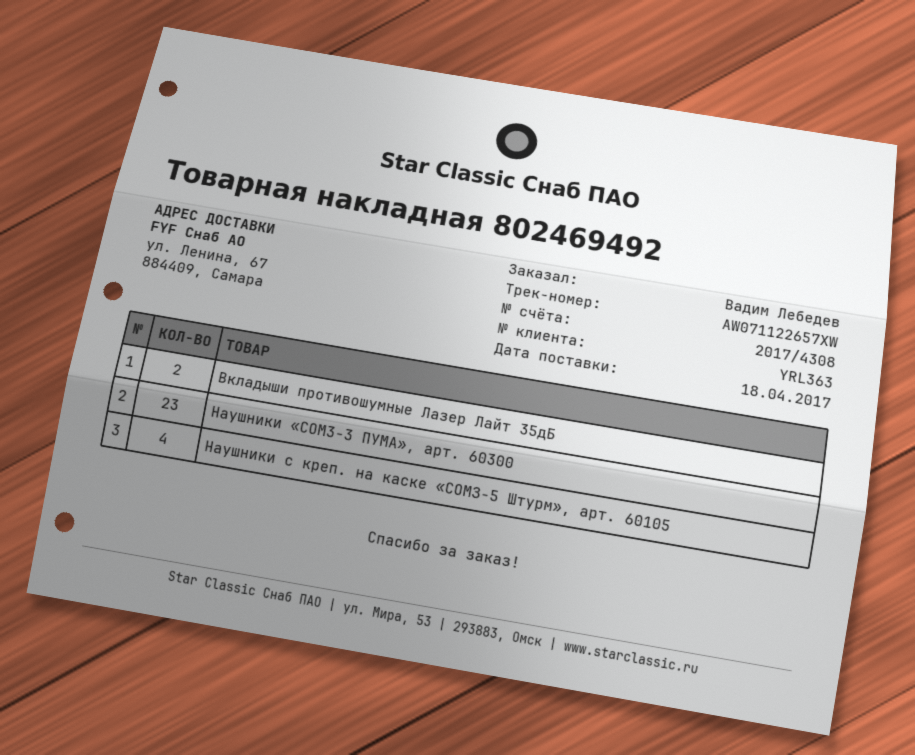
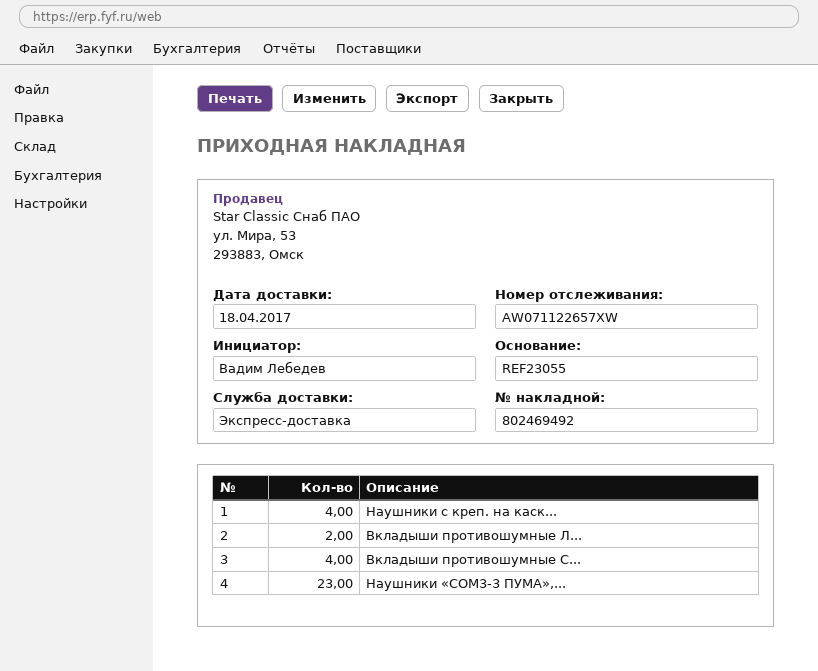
Вкладыши противошумные С...: none -> 4

